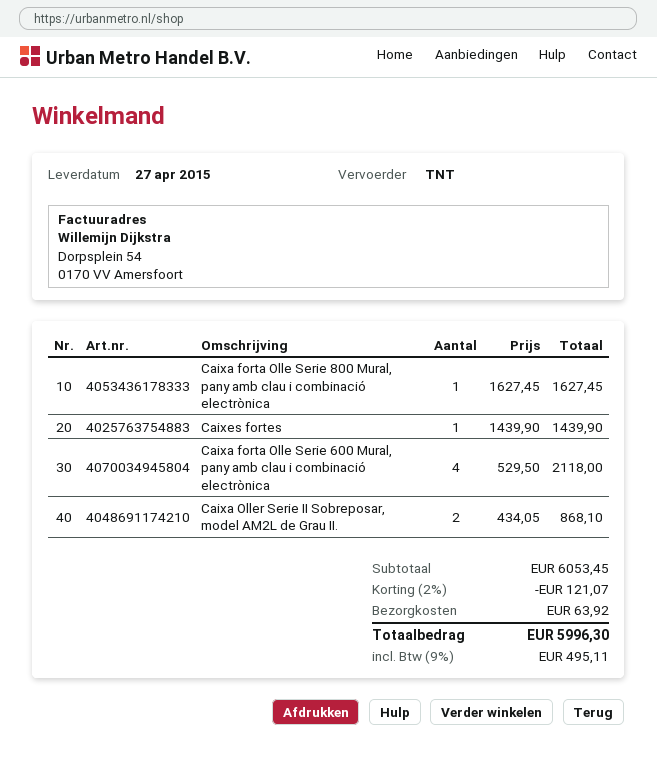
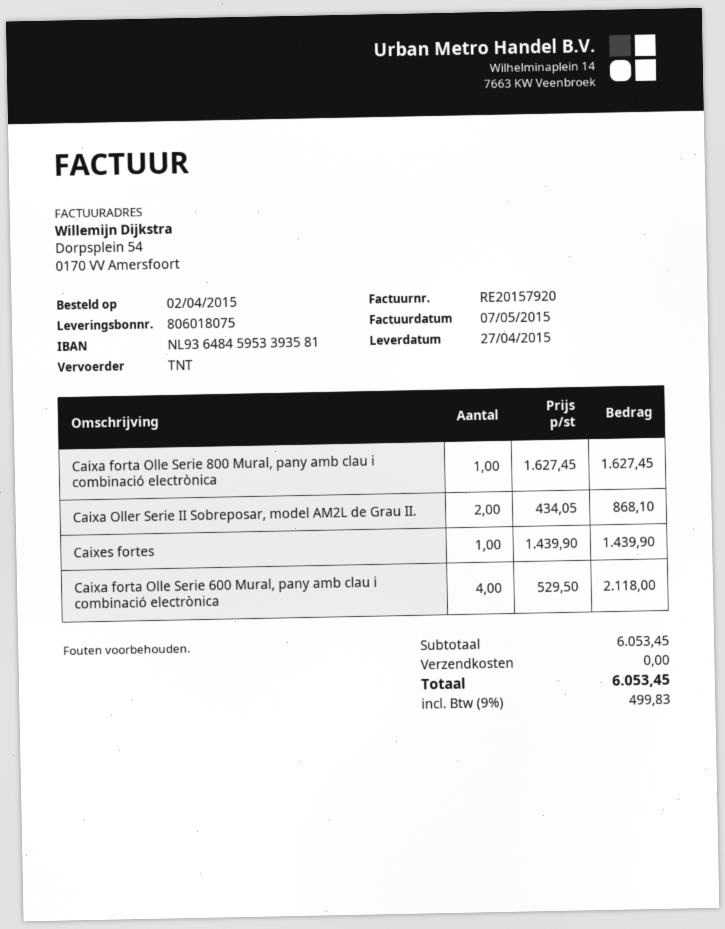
discount: 2% = 121.07 -> none
shipping: 63.92 -> 0.00
tax: 9% = 495.11 -> 9% = 499.83
total: 5996.30 -> 6053.45

